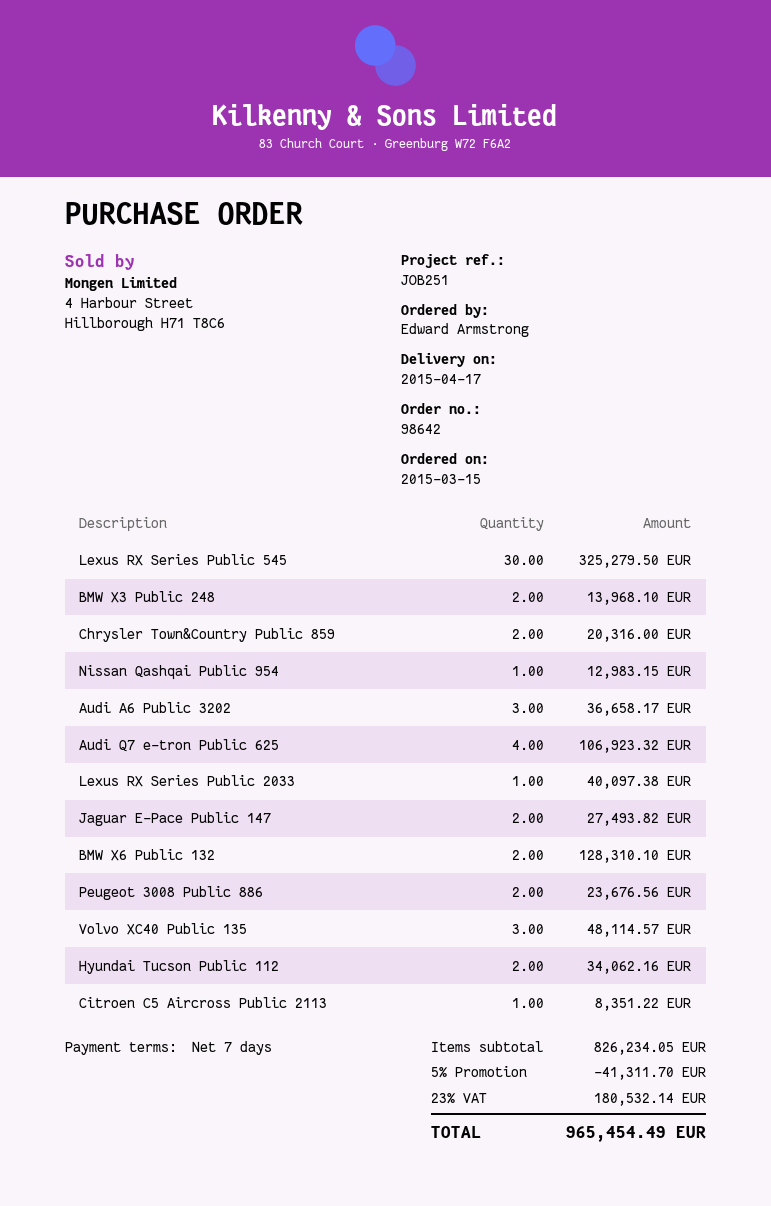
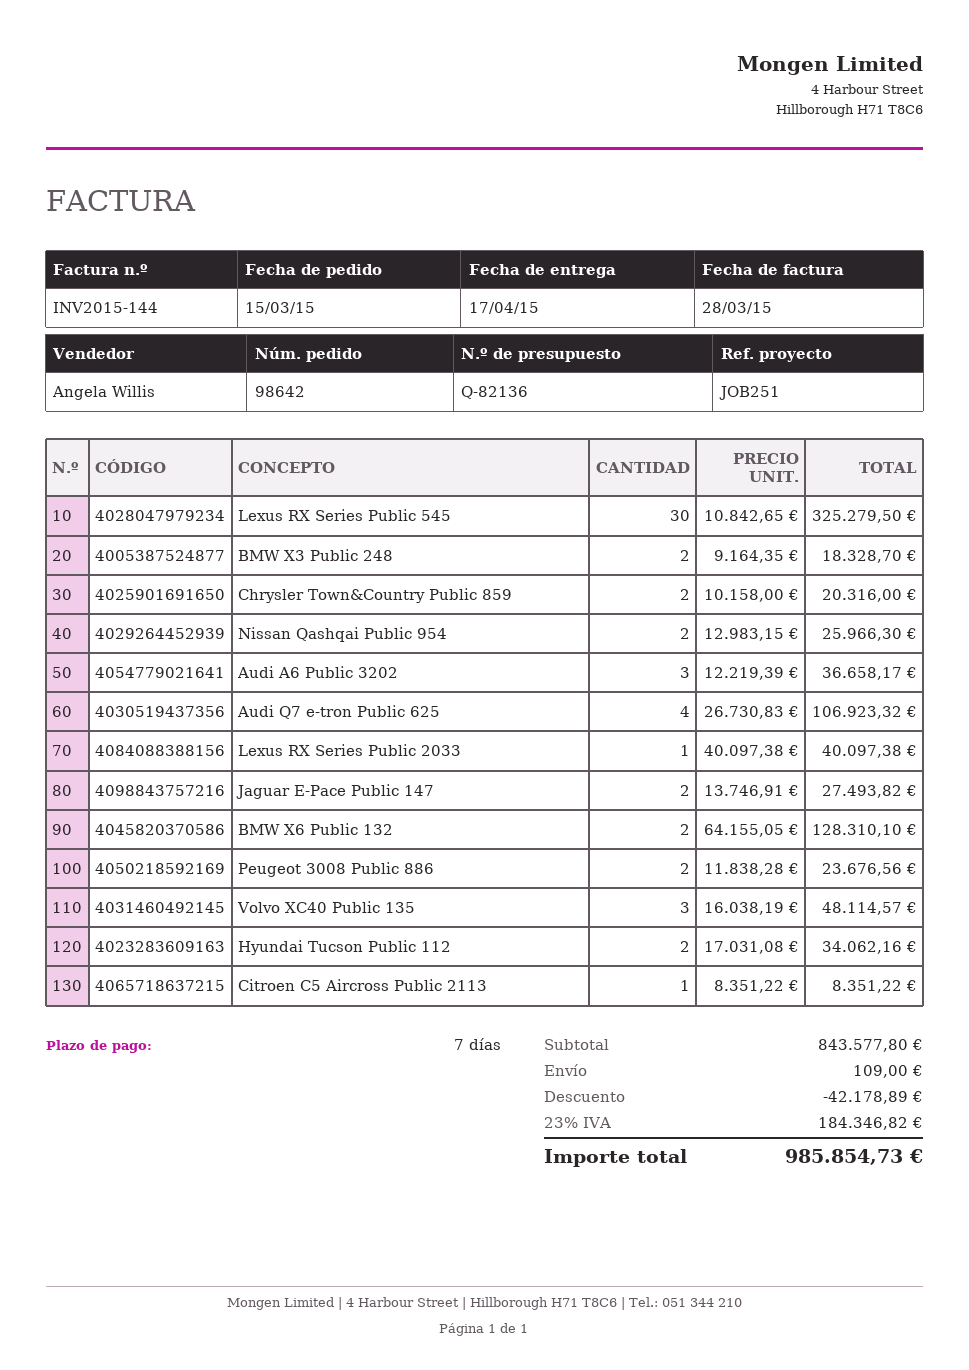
BMW X3 Public 248: 2 for 13968.10 -> 2 for 18328.70
Nissan Qashqai Public 954: 1 for 12983.15 -> 2 for 25966.30
subtotal: 826234.05 -> 843577.80
discount: 41311.70 -> 42178.89
shipping: none -> 109.00
tax: 23% = 180532.14 -> 23% = 184346.82
total: 965454.49 -> 985854.73

